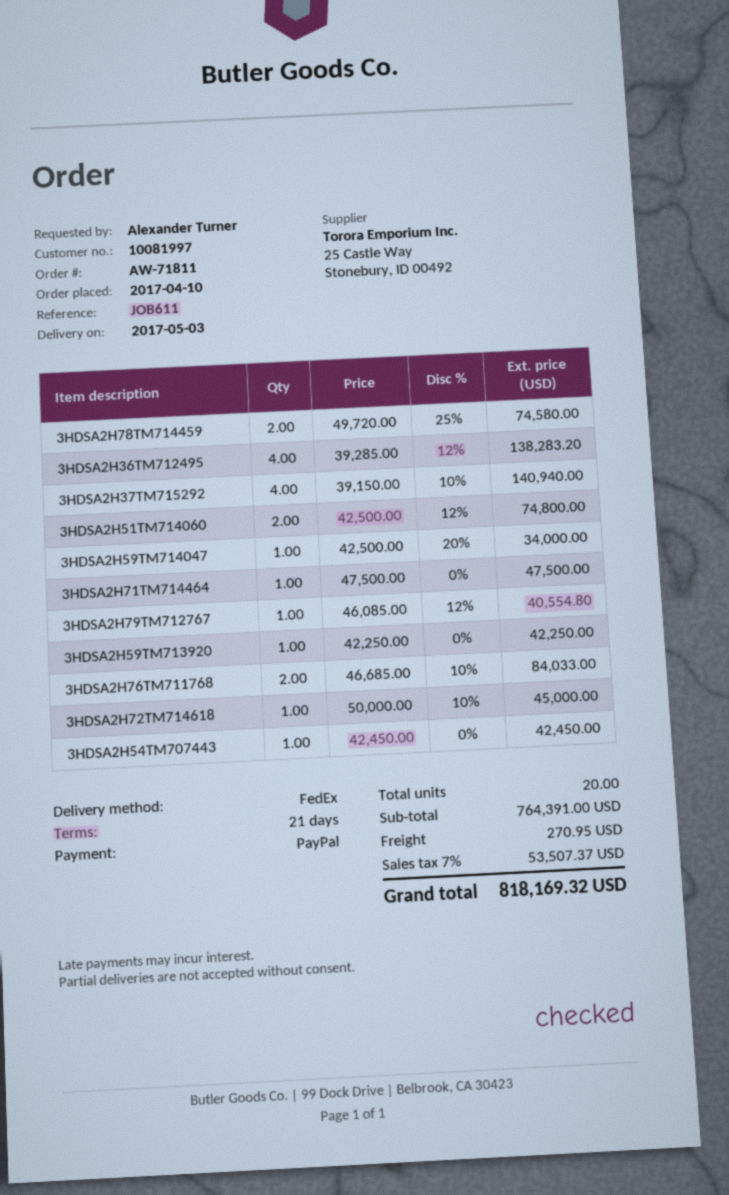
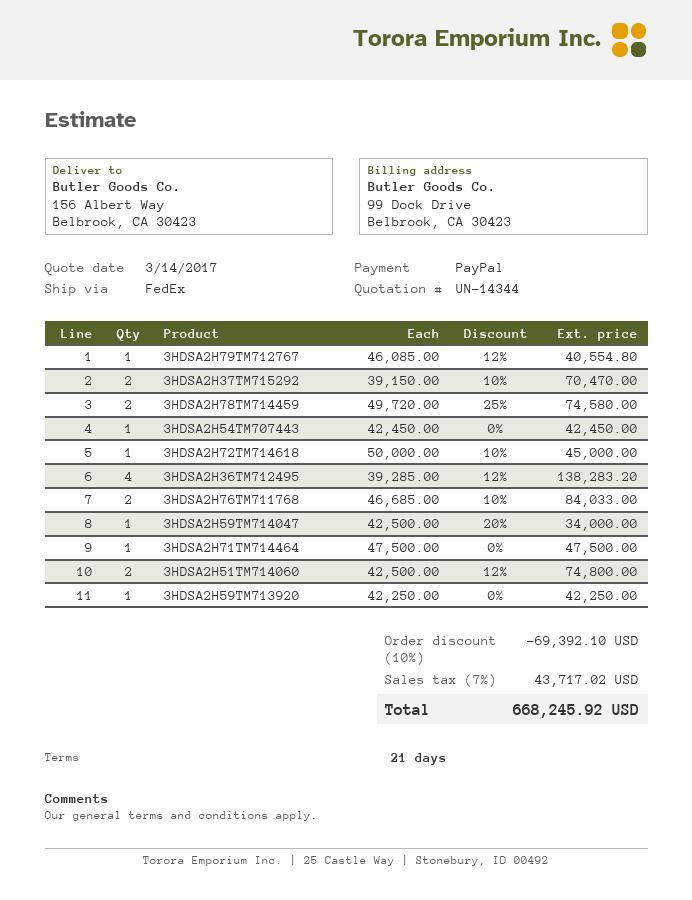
3HDSA2H37TM715292: 4 x 39150.00 - 10% = 140940.00 -> 2 x 39150.00 - 10% = 70470.00
discount: none -> 10% = 69392.10
shipping: 270.95 -> none
tax: 7% = 53507.37 -> 7% = 43717.02
total: 818169.32 -> 668245.92

